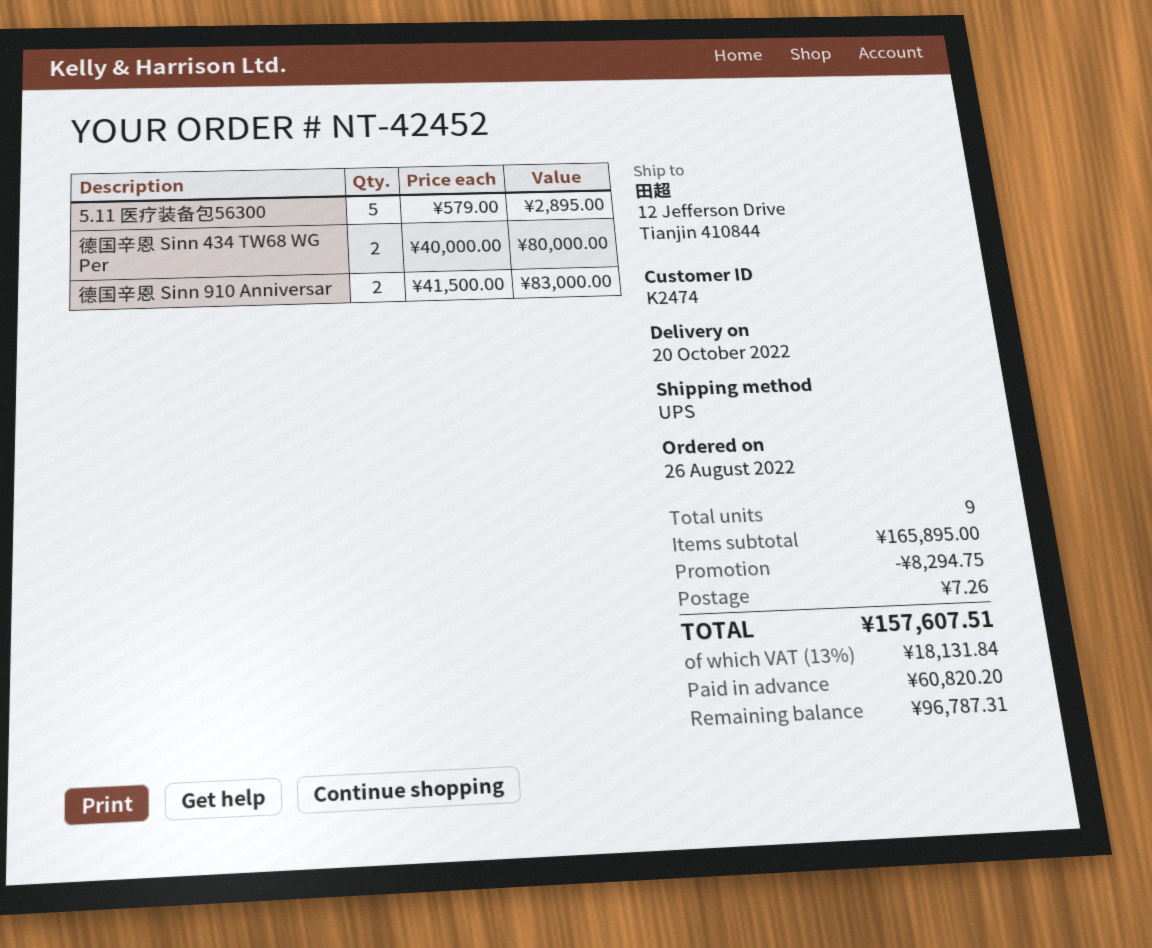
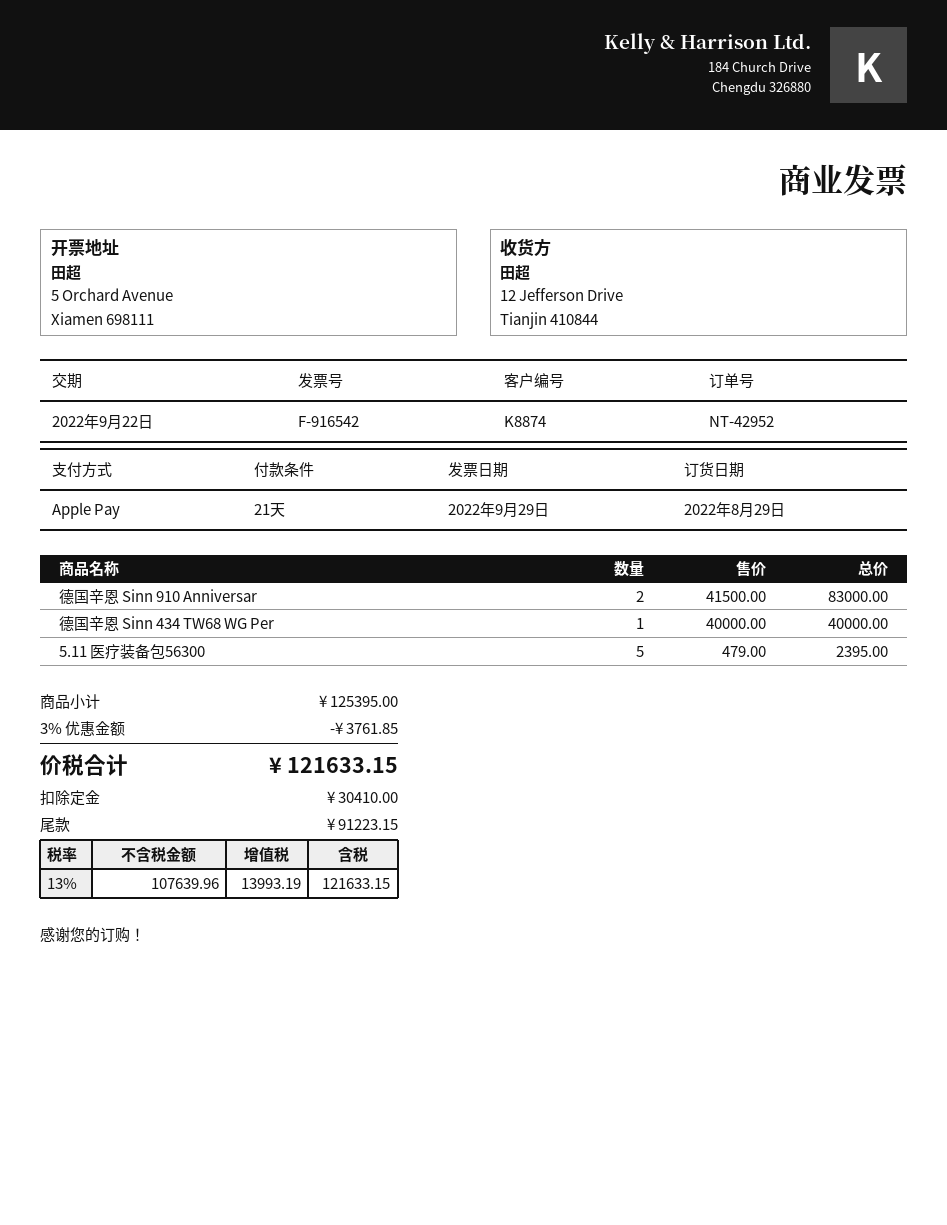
order number: NT-42452 -> NT-42952
order date: 2022-08-26 -> 2022-08-29
delivery date: 2022-10-20 -> 2022-09-22
customer number: K2474 -> K8874
5.11 医疗装备包56300: 5 x 579.00 = 2895.00 -> 5 x 479.00 = 2395.00
德国辛恩 Sinn 434 TW68 WG Per: 2 x 40000.00 = 80000.00 -> 1 x 40000.00 = 40000.00
subtotal: 165895.00 -> 125395.00
discount: 8294.75 -> 3761.85
shipping: 7.26 -> none
tax: 13% = 18131.84 -> 13% = 13993.19
total: 157607.51 -> 121633.15
deposit: 60820.20 -> 30410.00
balance: 96787.31 -> 91223.15

